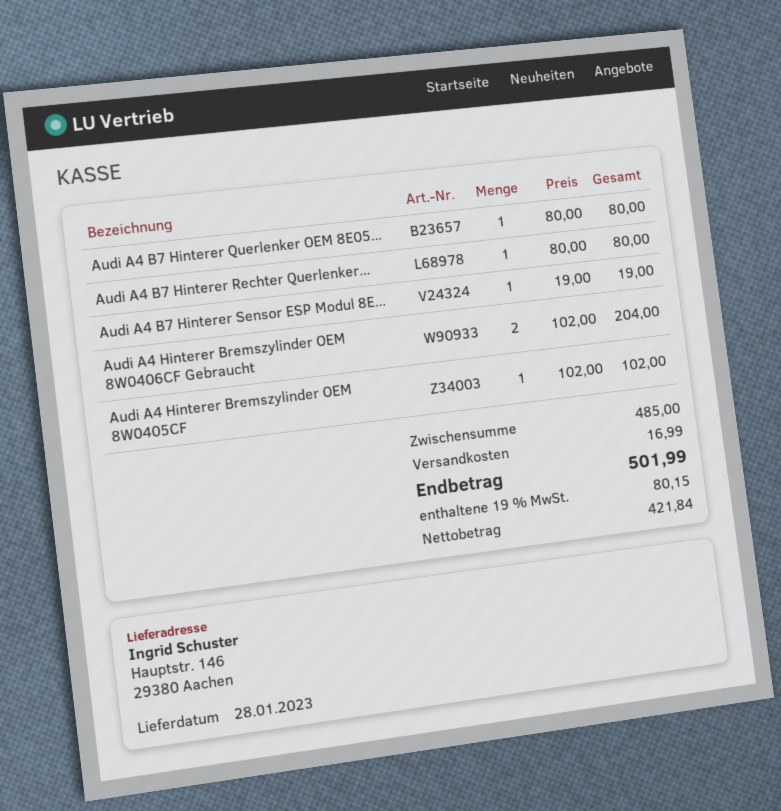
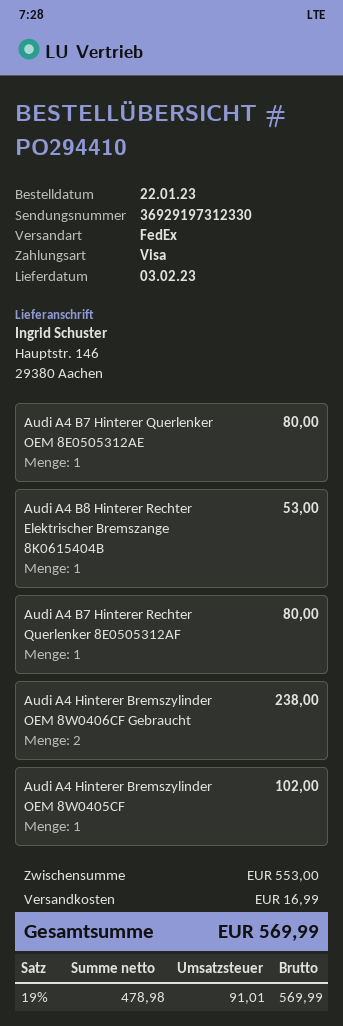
delivery date: 2023-01-28 -> 2023-02-03
Audi A4 B7 Hinterer Sensor ESP Modul 8E...: 1 for 19.00 -> none
Audi A4 Hinterer Bremszylinder OEM 8W0406CF Gebraucht: 2 for 204.00 -> 2 for 238.00
Audi A4 B8 Hinterer Rechter Elektrischer Bremszange 8K0615404B: none -> 1 for 53.00
subtotal: 485.00 -> 553.00
net: 421.84 -> 478.98
tax: 19% = 80.15 -> 19% = 91.01
total: 501.99 -> 569.99

